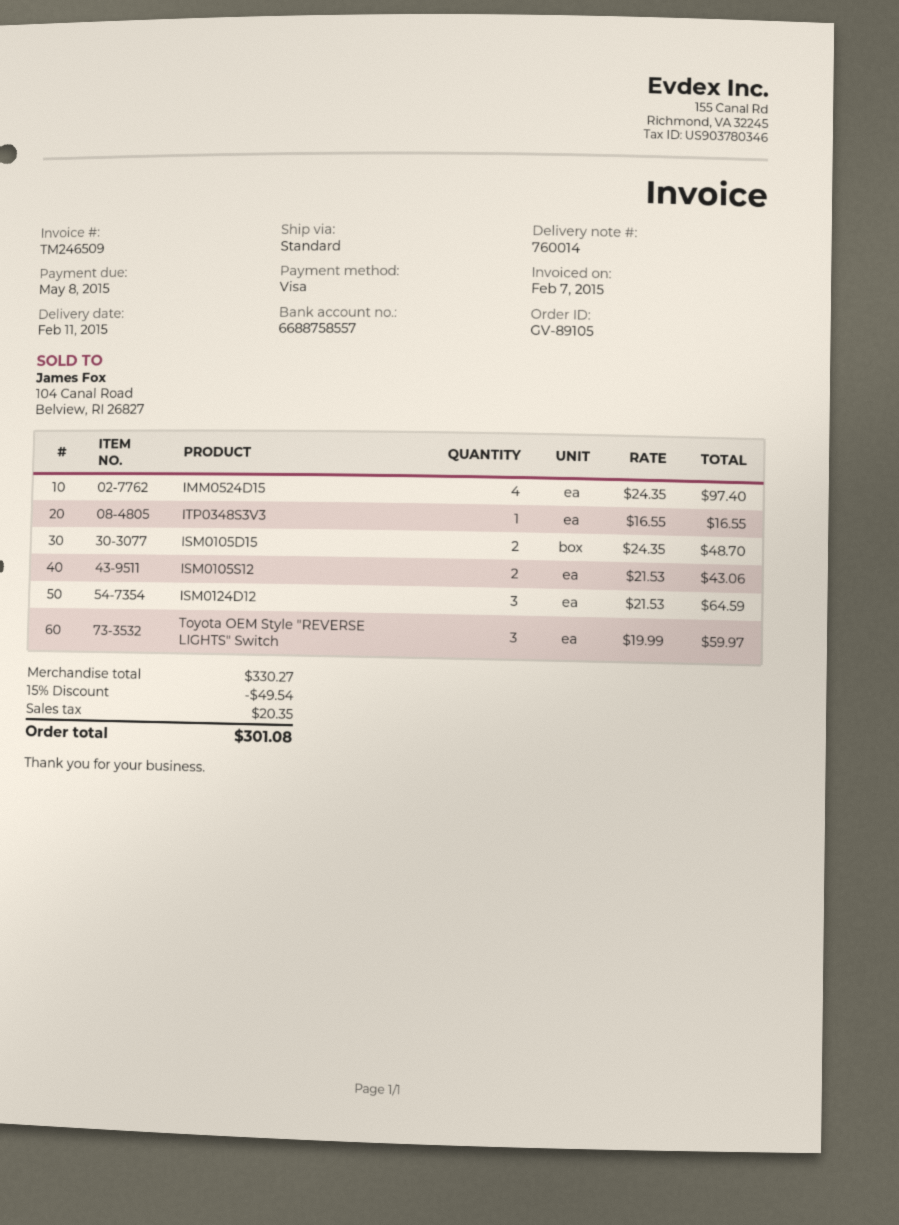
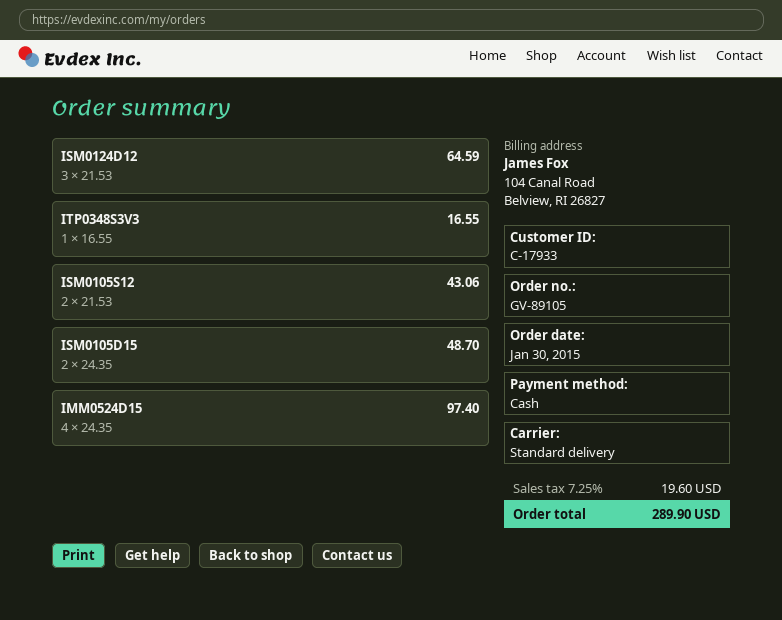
payment method: Visa -> cash
Toyota OEM Style "REVERSE LIGHTS" Switch: 3 x 19.99 = 59.97 -> none
discount: 15% = 49.54 -> none
tax: 20.35 -> 19.60
total: 301.08 -> 289.90

